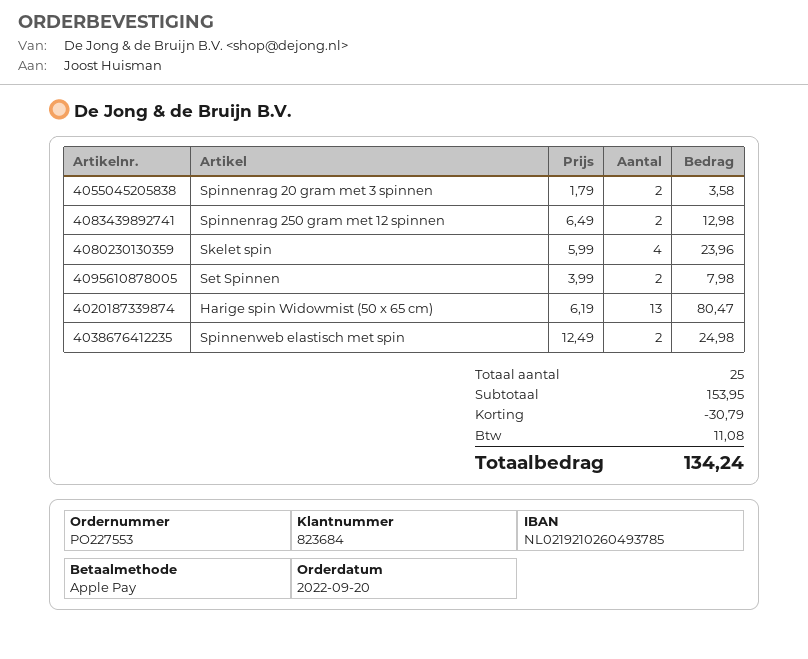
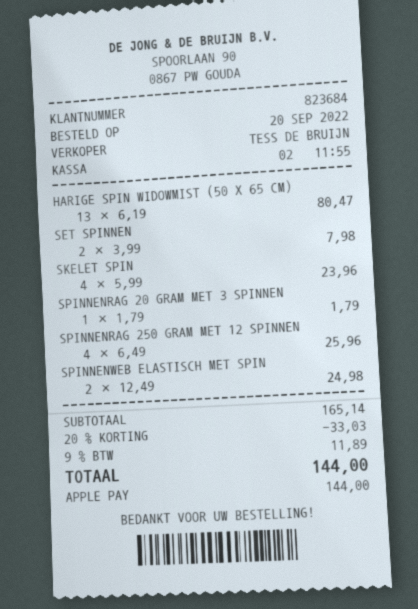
Spinnenrag 20 gram met 3 spinnen: 2 x 1.79 = 3.58 -> 1 x 1.79 = 1.79
Spinnenrag 250 gram met 12 spinnen: 2 x 6.49 = 12.98 -> 4 x 6.49 = 25.96
subtotal: 153.95 -> 165.14
discount: 30.79 -> 33.03
tax: 11.08 -> 11.89
total: 134.24 -> 144.00

